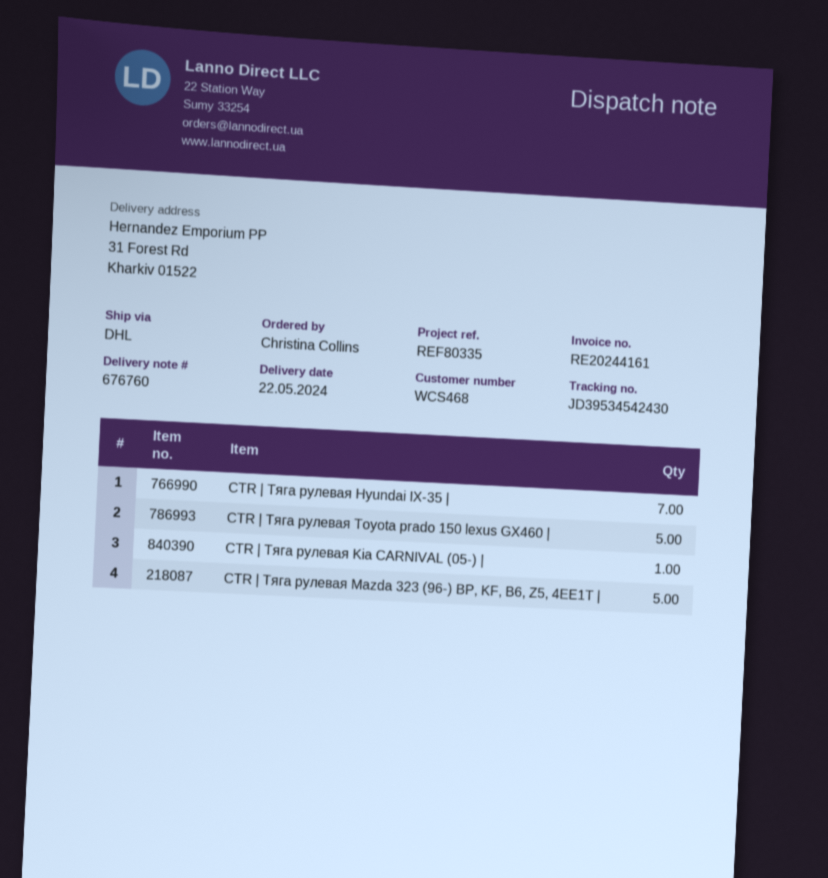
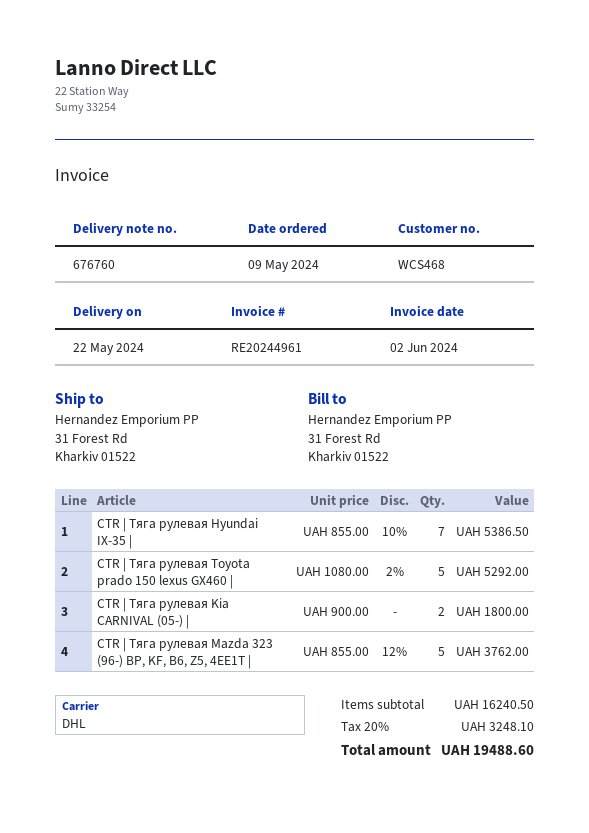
invoice number: RE20244161 -> RE20244961
CTR | Тяга рулевая Kia CARNIVAL (05-) |: 1 -> 2

